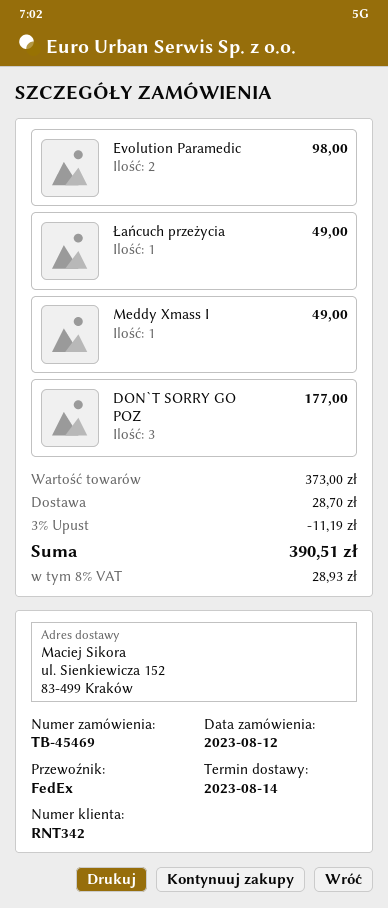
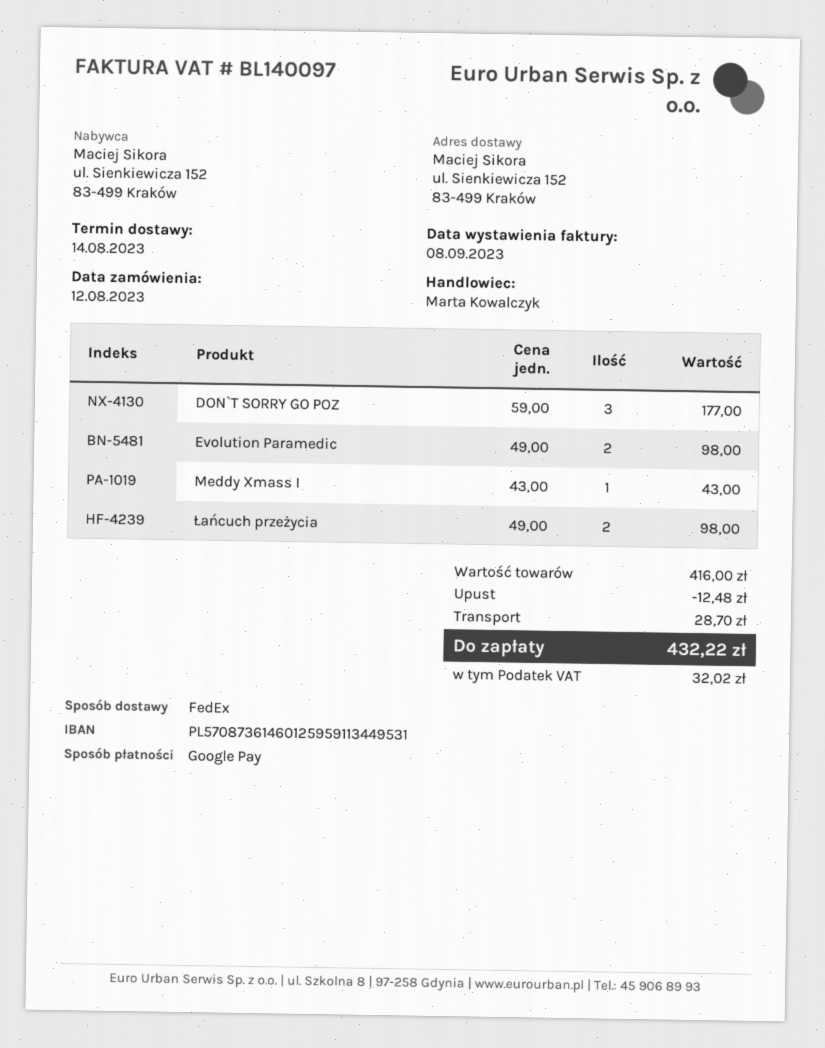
Łańcuch przeżycia: 1 for 49.00 -> 2 for 98.00
Meddy Xmass I: 1 for 49.00 -> 1 for 43.00
subtotal: 373.00 -> 416.00
discount: 11.19 -> 12.48
tax: 28.93 -> 32.02
total: 390.51 -> 432.22

